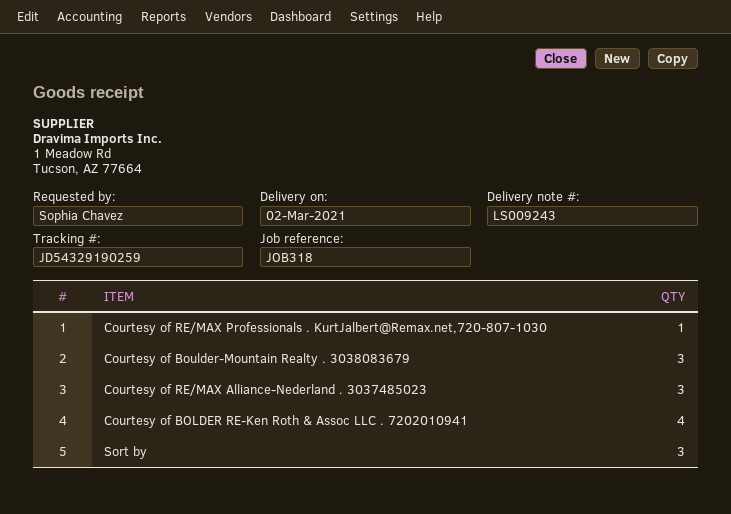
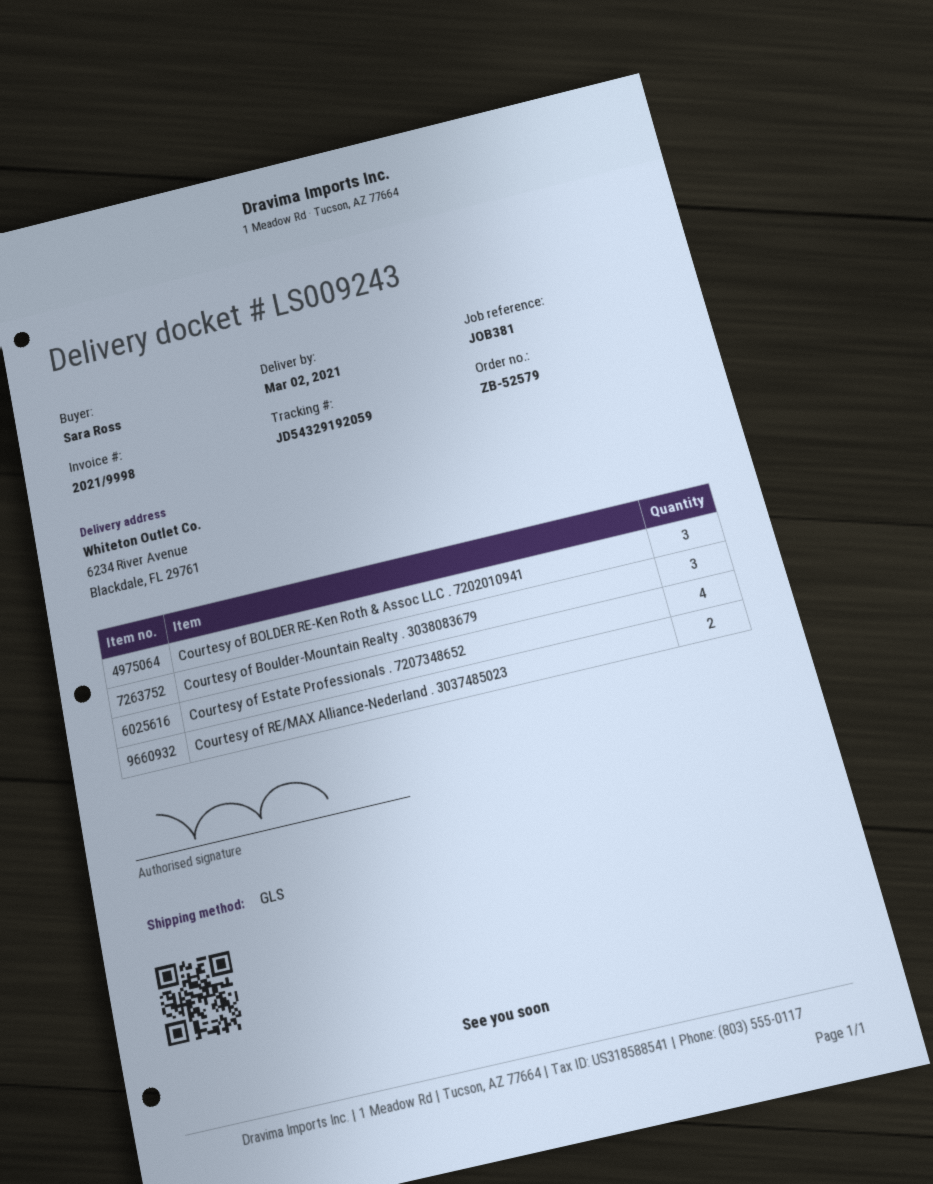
reference: JOB318 -> JOB381
ordered by: Sophia Chavez -> Sara Ross
tracking number: JD54329190259 -> JD54329192059
Courtesy of RE/MAX Professionals . KurtJalbert@Remax.net,720-807-1030: 1 -> none
Courtesy of RE/MAX Alliance-Nederland . 3037485023: 3 -> 2
Courtesy of BOLDER RE-Ken Roth & Assoc LLC . 7202010941: 4 -> 3
Sort by: 3 -> none
Courtesy of Estate Professionals . 7207348652: none -> 4

